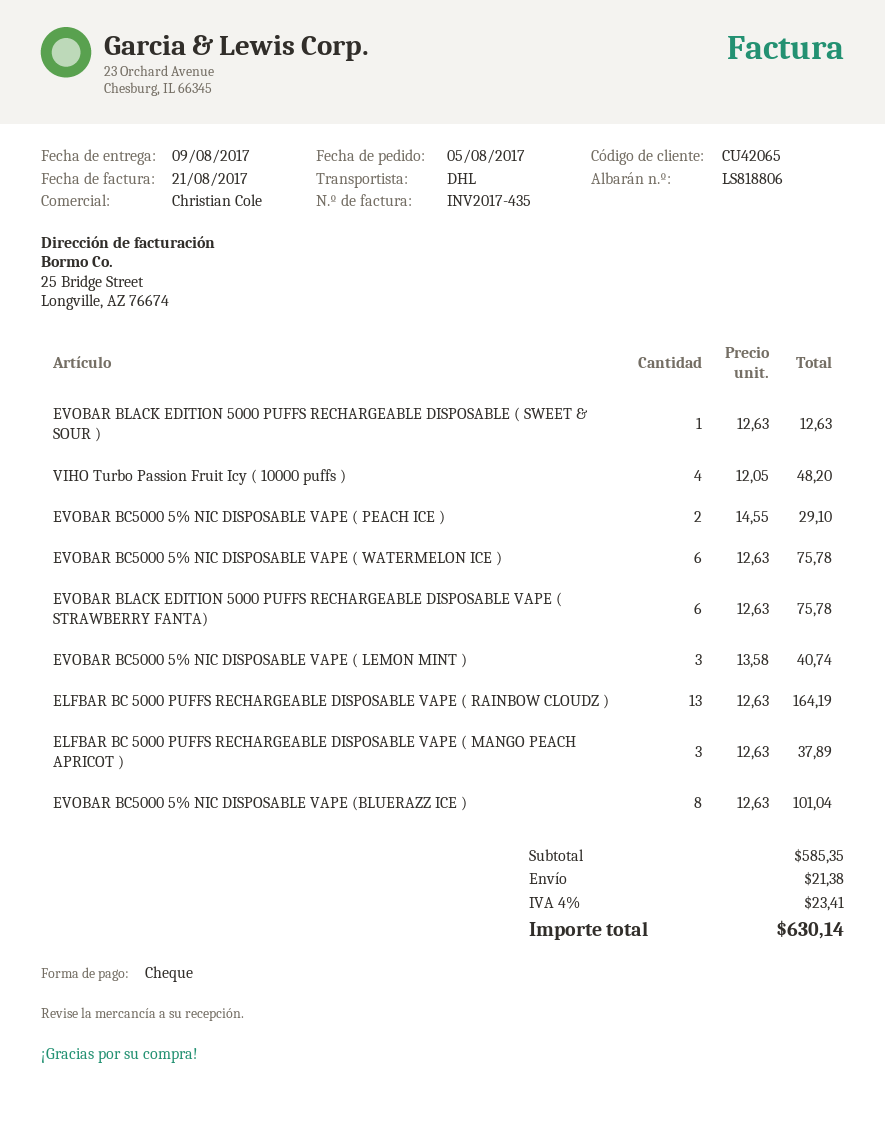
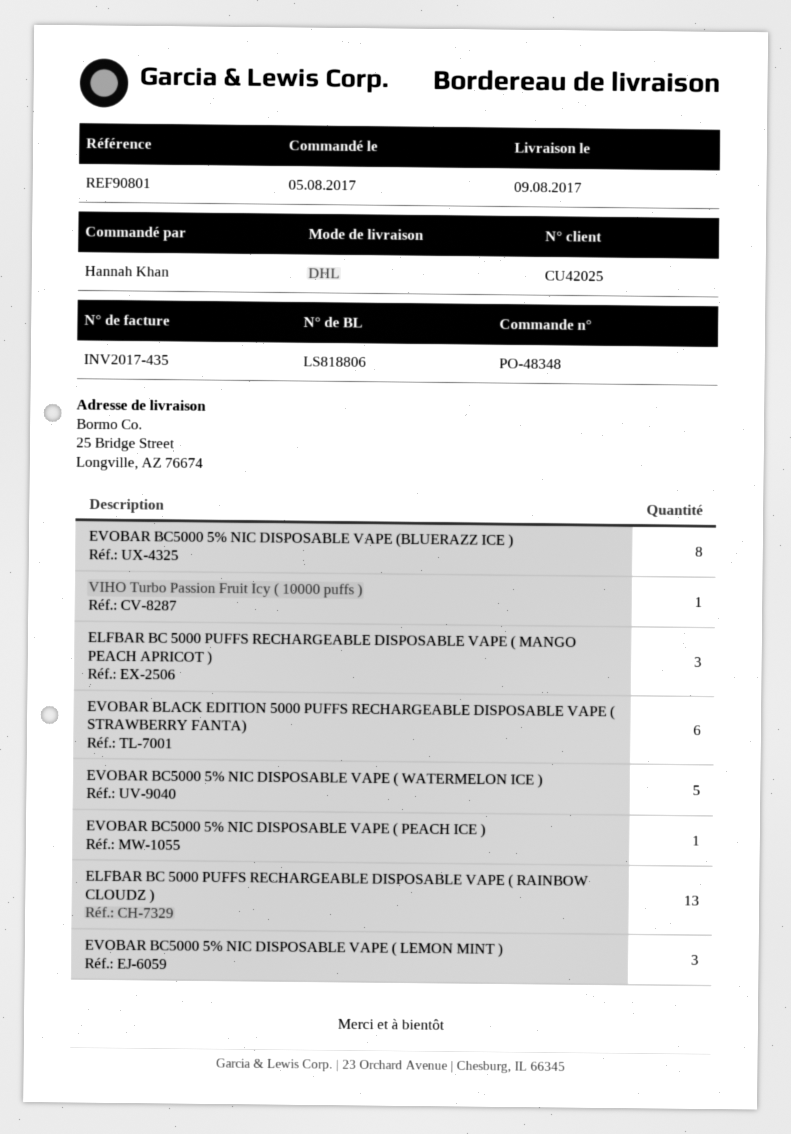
customer number: CU42065 -> CU42025
EVOBAR BLACK EDITION 5000 PUFFS RECHARGEABLE DISPOSABLE ( SWEET & SOUR ): 1 -> none
VIHO Turbo Passion Fruit Icy ( 10000 puffs ): 4 -> 1
EVOBAR BC5000 5% NIC DISPOSABLE VAPE ( PEACH ICE ): 2 -> 1
EVOBAR BC5000 5% NIC DISPOSABLE VAPE ( WATERMELON ICE ): 6 -> 5

